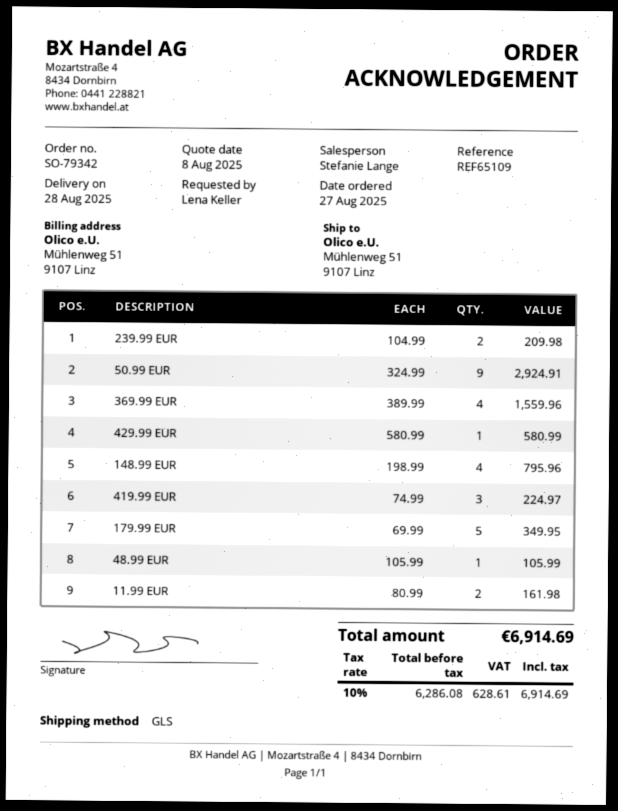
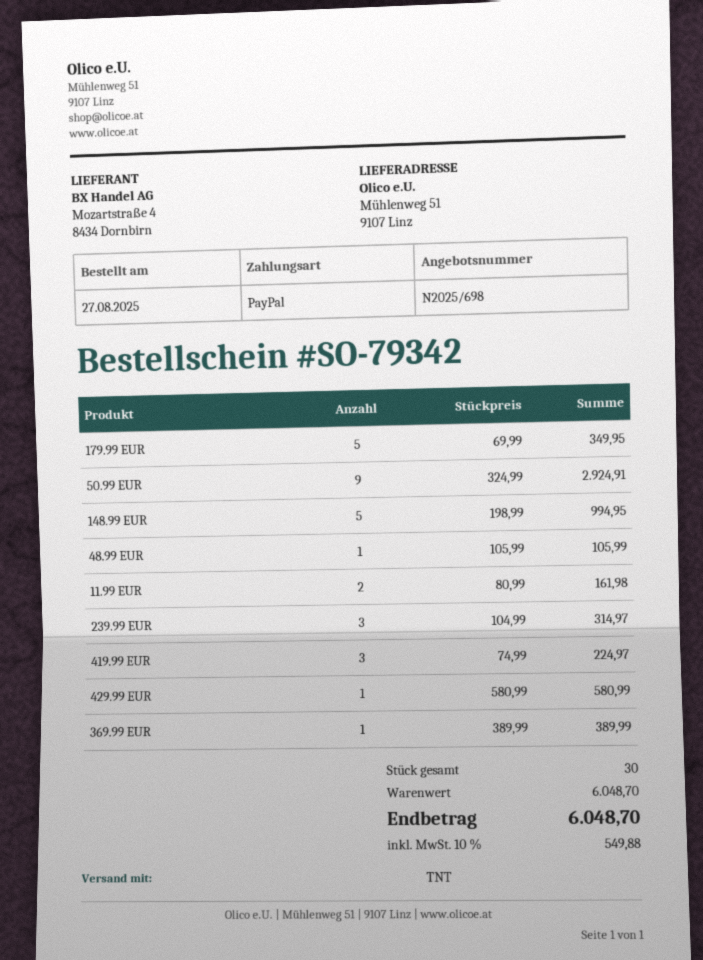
shipping method: GLS -> TNT
239.99 EUR: 2 x 104.99 = 209.98 -> 3 x 104.99 = 314.97
369.99 EUR: 4 x 389.99 = 1559.96 -> 1 x 389.99 = 389.99
148.99 EUR: 4 x 198.99 = 795.96 -> 5 x 198.99 = 994.95
tax: 10% = 628.61 -> 10% = 549.88
total: 6914.69 -> 6048.70

